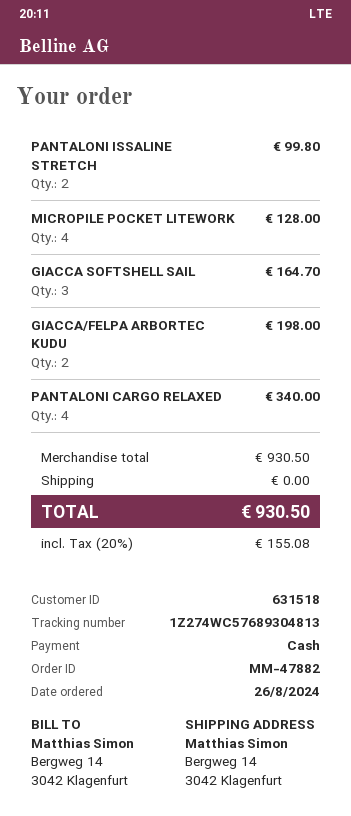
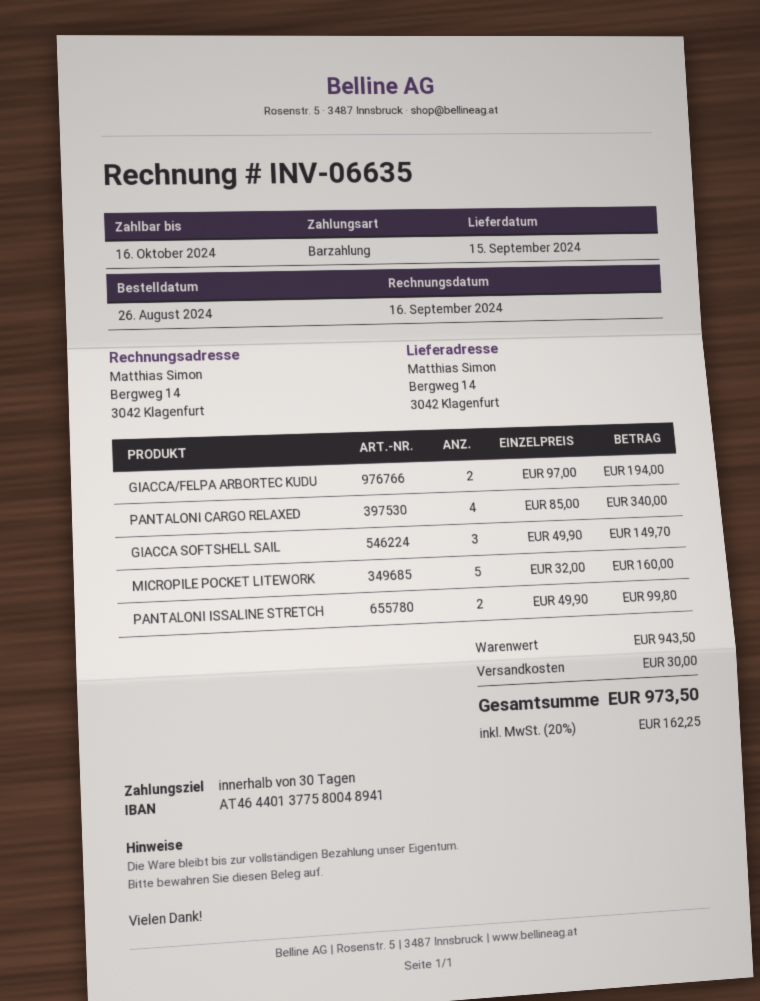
MICROPILE POCKET LITEWORK: 4 for 128.00 -> 5 for 160.00
GIACCA SOFTSHELL SAIL: 3 for 164.70 -> 3 for 149.70
GIACCA/FELPA ARBORTEC KUDU: 2 for 198.00 -> 2 for 194.00
subtotal: 930.50 -> 943.50
shipping: 0.00 -> 30.00
tax: 20% = 155.08 -> 20% = 162.25
total: 930.50 -> 973.50

